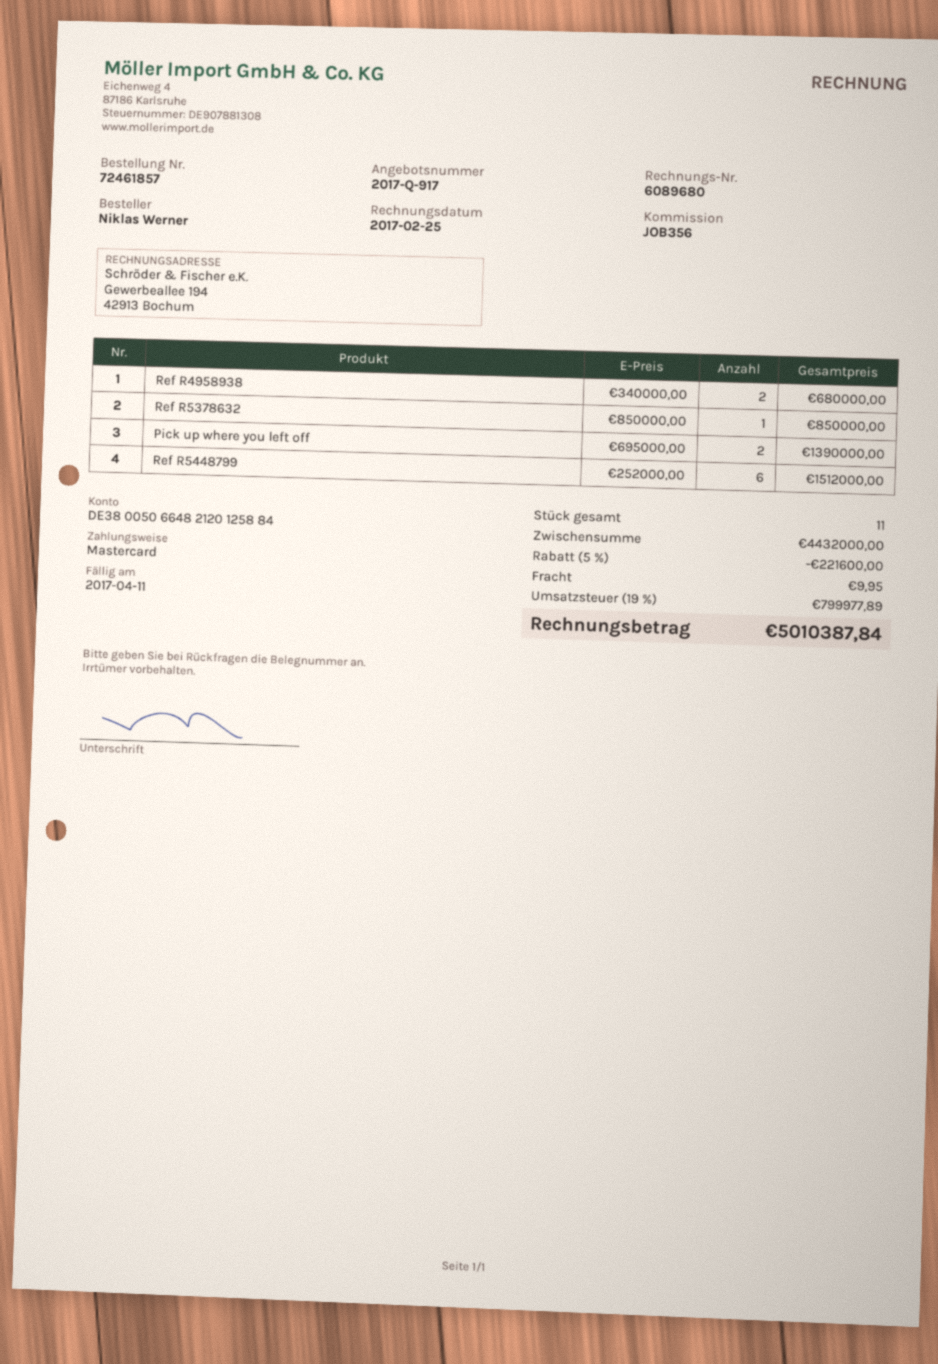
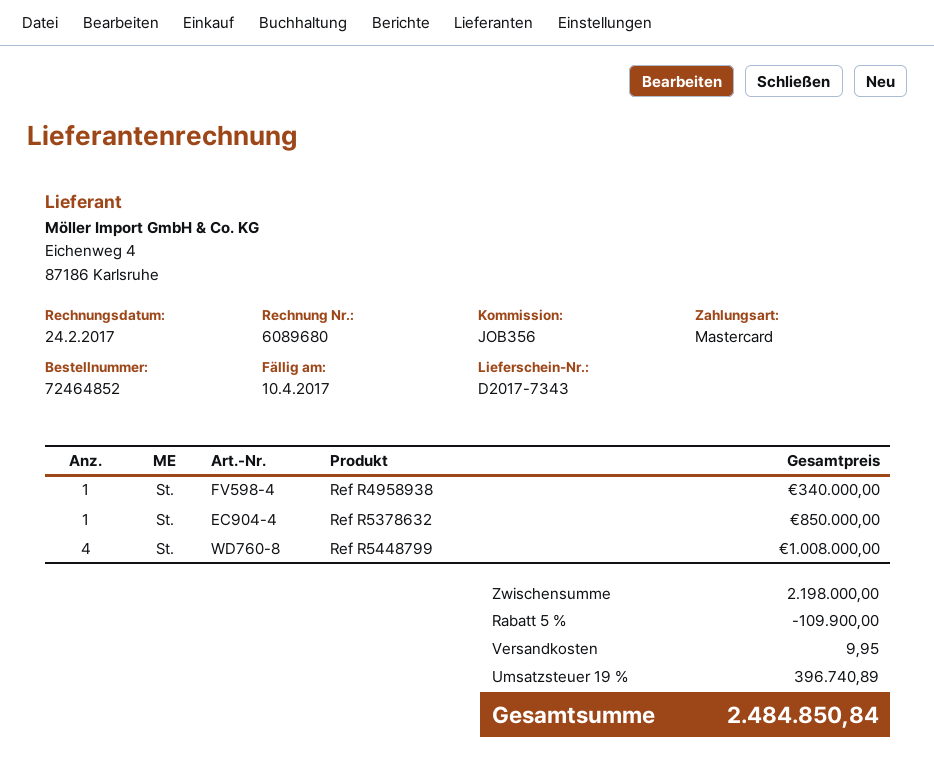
order number: 72461857 -> 72464852
invoice date: 2017-02-25 -> 2017-02-24
due date: 2017-04-11 -> 2017-04-10
Ref R4958938: 2 for 680000.00 -> 1 for 340000.00
Pick up where you left off: 2 for 1390000.00 -> none
Ref R5448799: 6 for 1512000.00 -> 4 for 1008000.00
subtotal: 4432000.00 -> 2198000.00
discount: 5% = 221600.00 -> 5% = 109900.00
tax: 19% = 799977.89 -> 19% = 396740.89
total: 5010387.84 -> 2484850.84

